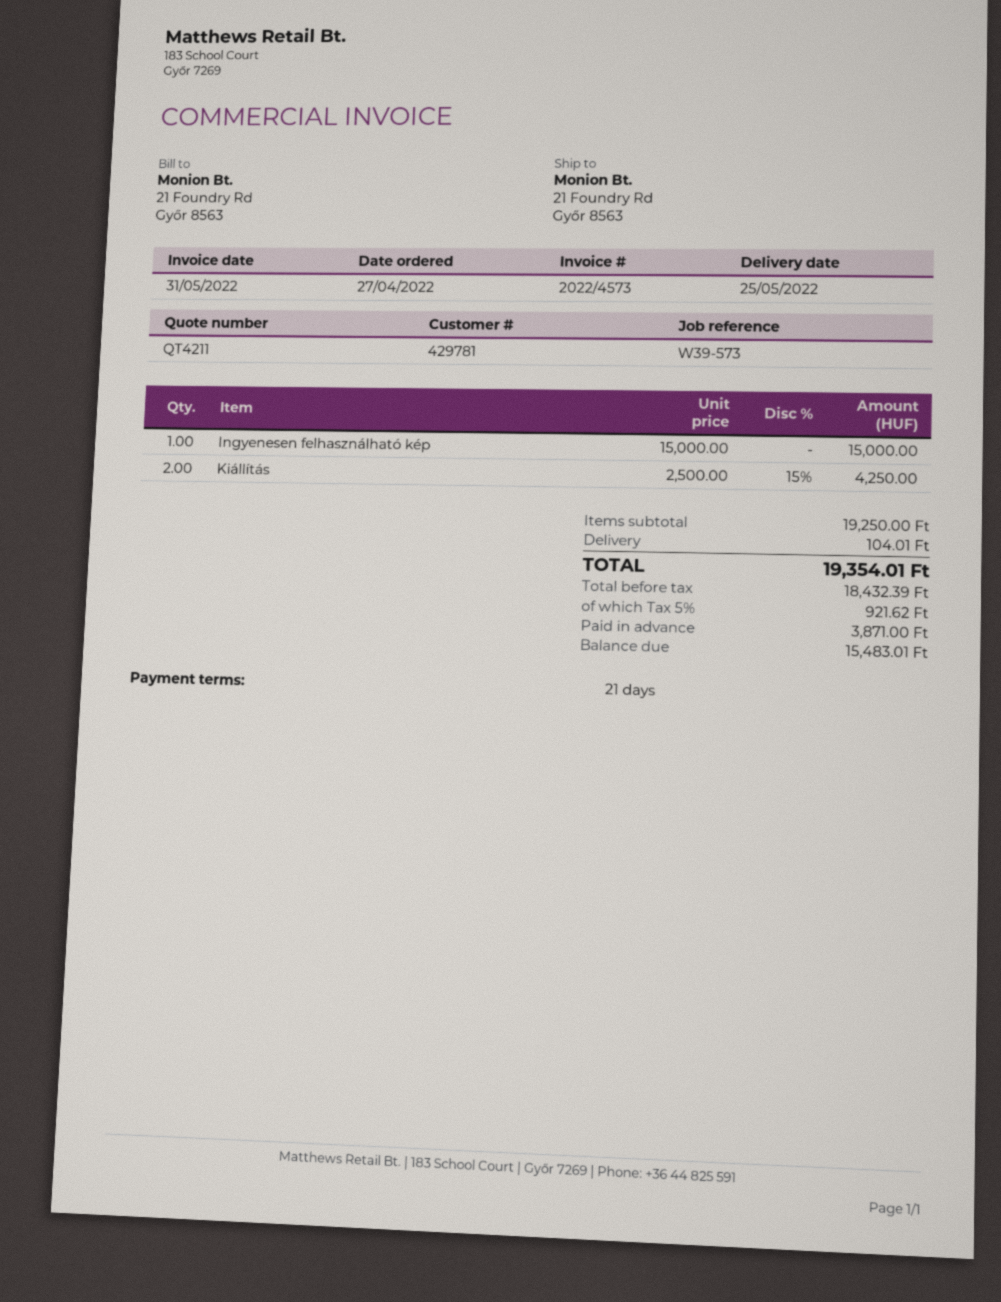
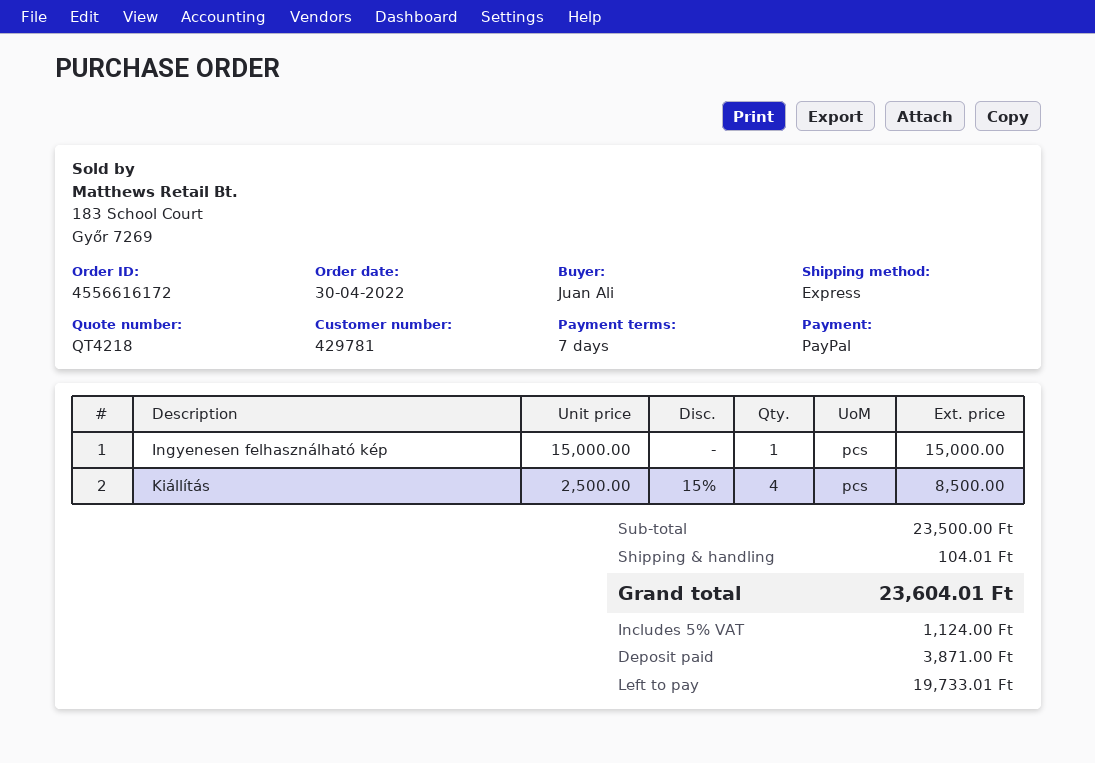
quote number: QT4211 -> QT4218
order date: 2022-04-27 -> 2022-04-30
payment terms: 21 days -> 7 days
Kiállítás: 2 x 2500.00 - 15% = 4250.00 -> 4 x 2500.00 - 15% = 8500.00
subtotal: 19250.00 -> 23500.00
tax: 5% = 921.62 -> 5% = 1124.00
total: 19354.01 -> 23604.01
balance: 15483.01 -> 19733.01

